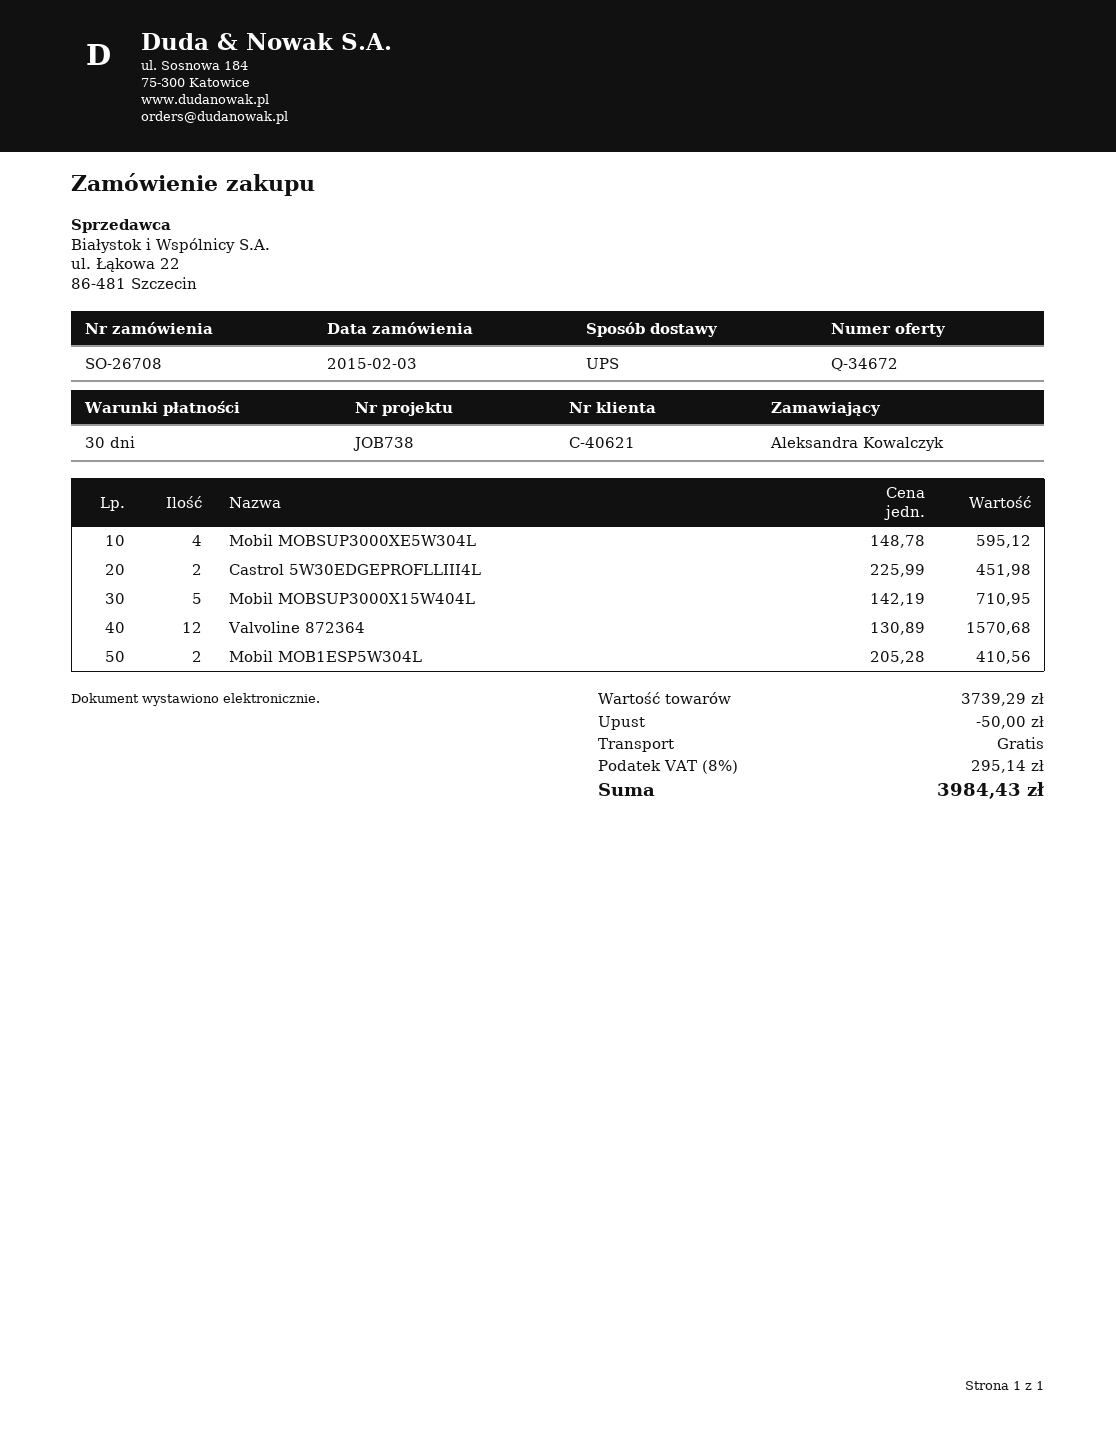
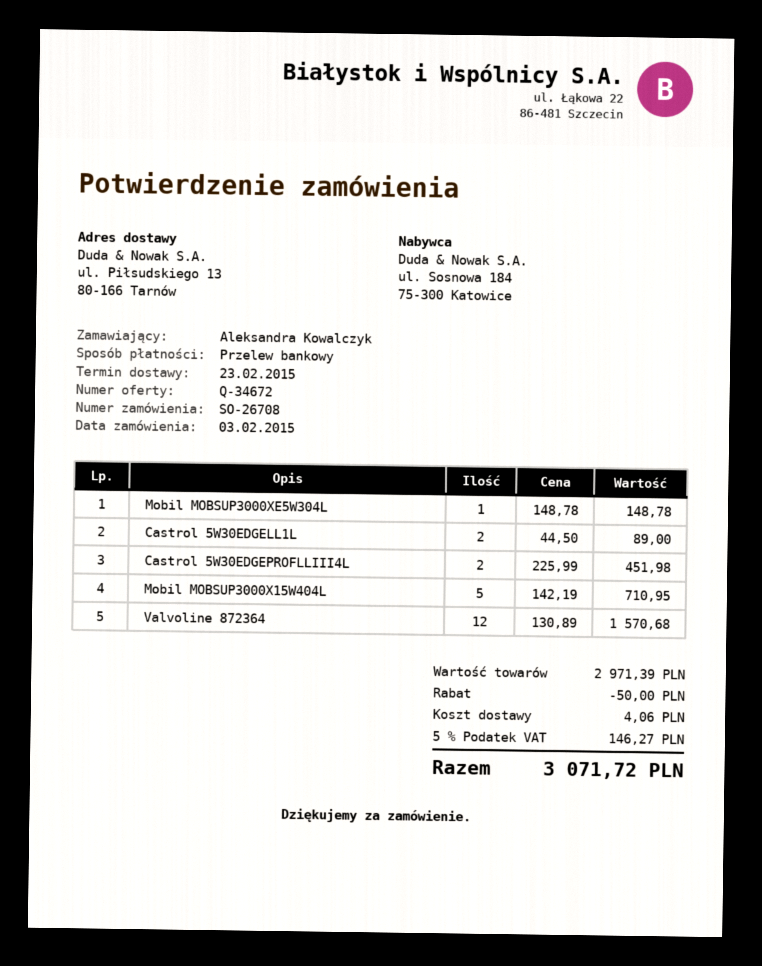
Mobil MOBSUP3000XE5W304L: 4 x 148.78 = 595.12 -> 1 x 148.78 = 148.78
Mobil MOB1ESP5W304L: 2 x 205.28 = 410.56 -> none
Castrol 5W30EDGELL1L: none -> 2 x 44.50 = 89.00
subtotal: 3739.29 -> 2971.39
shipping: 0.00 -> 4.06
tax: 8% = 295.14 -> 5% = 146.27
total: 3984.43 -> 3071.72

